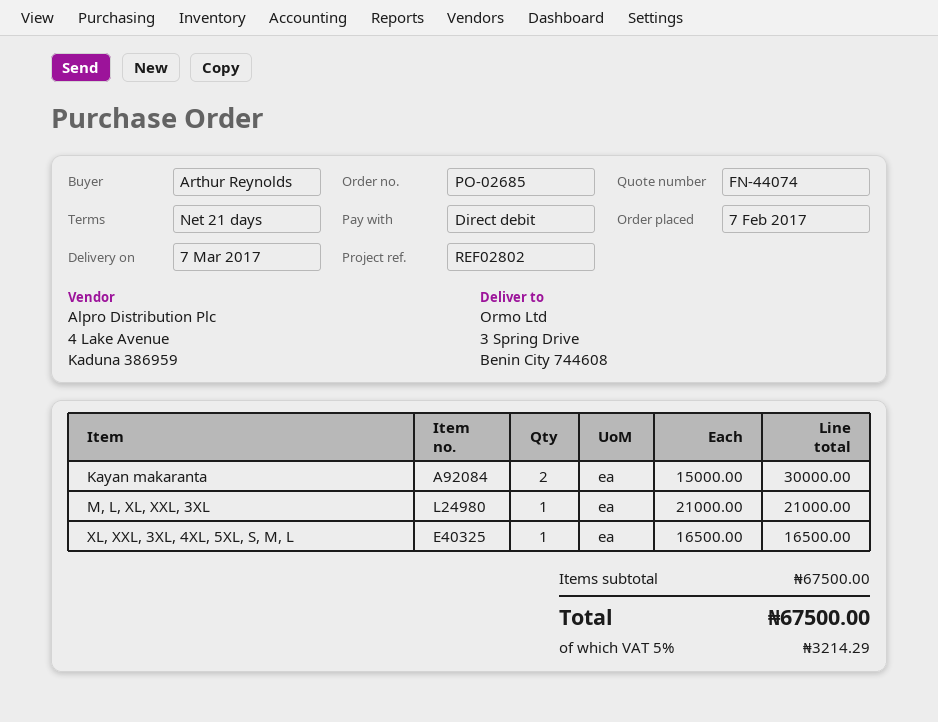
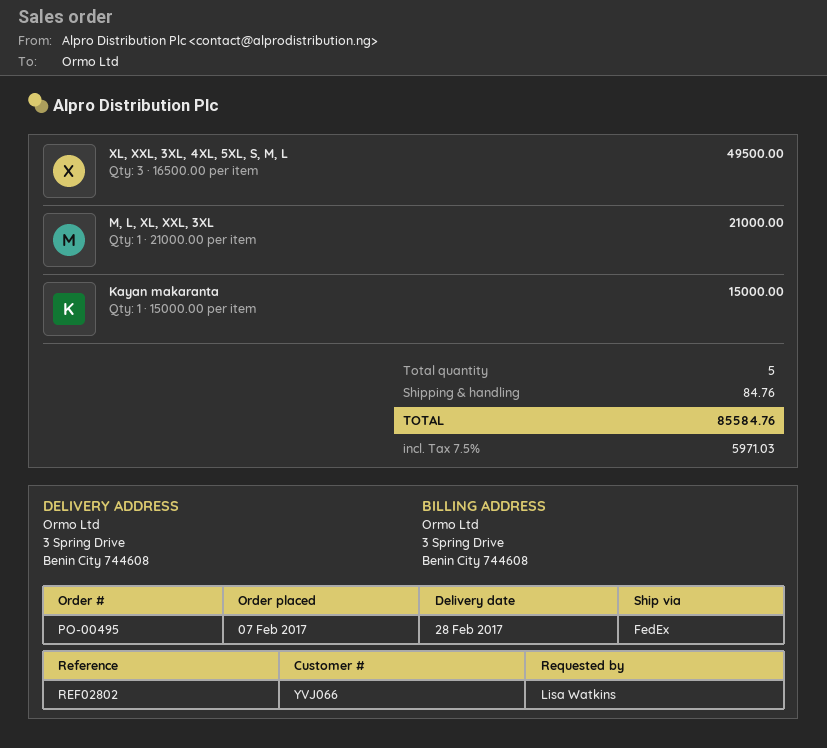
order number: PO-02685 -> PO-00495
delivery date: 2017-03-07 -> 2017-02-28
ordered by: Arthur Reynolds -> Lisa Watkins
Kayan makaranta: 2 x 15000.00 = 30000.00 -> 1 x 15000.00 = 15000.00
XL, XXL, 3XL, 4XL, 5XL, S, M, L: 1 x 16500.00 = 16500.00 -> 3 x 16500.00 = 49500.00
shipping: none -> 84.76
tax: 5% = 3214.29 -> 7.5% = 5971.03
total: 67500.00 -> 85584.76

